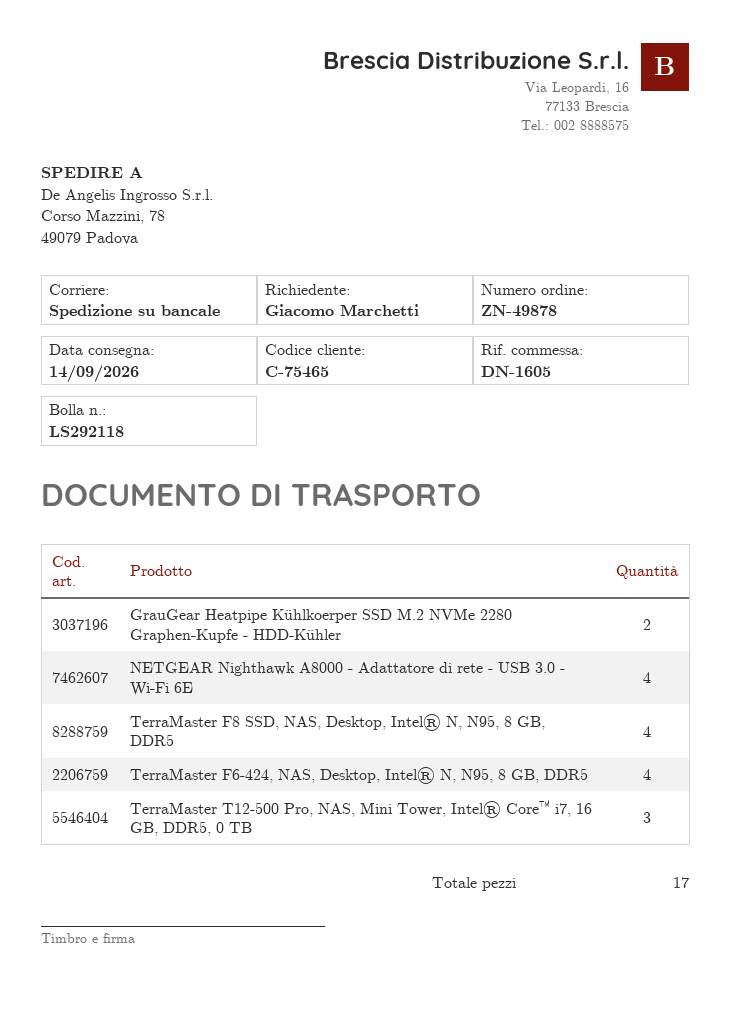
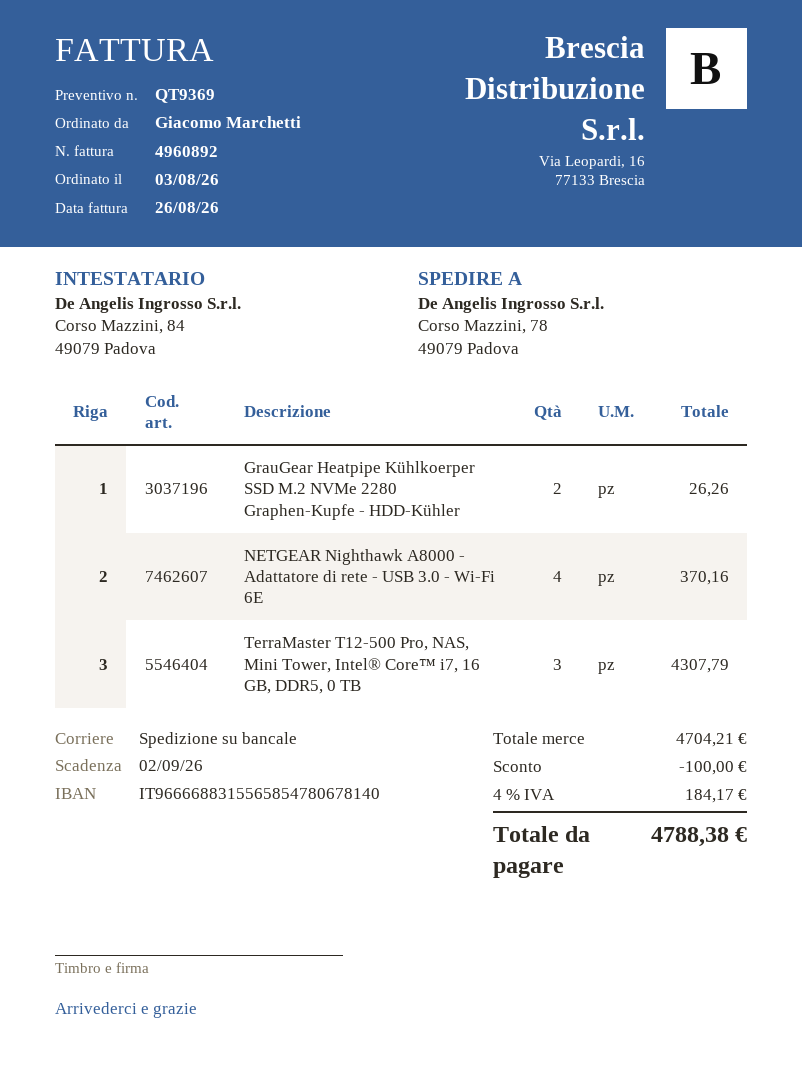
TerraMaster F8 SSD, NAS, Desktop, Intel® N, N95, 8 GB, DDR5: 4 -> none
TerraMaster F6-424, NAS, Desktop, Intel® N, N95, 8 GB, DDR5: 4 -> none

